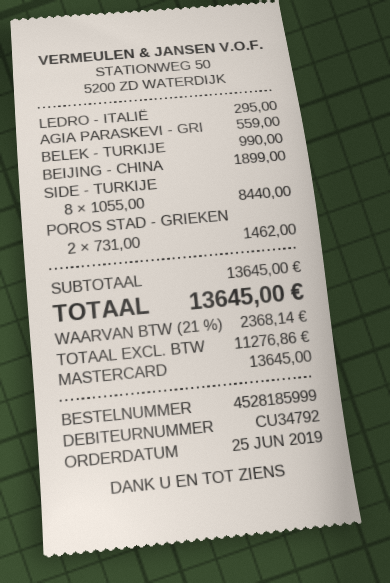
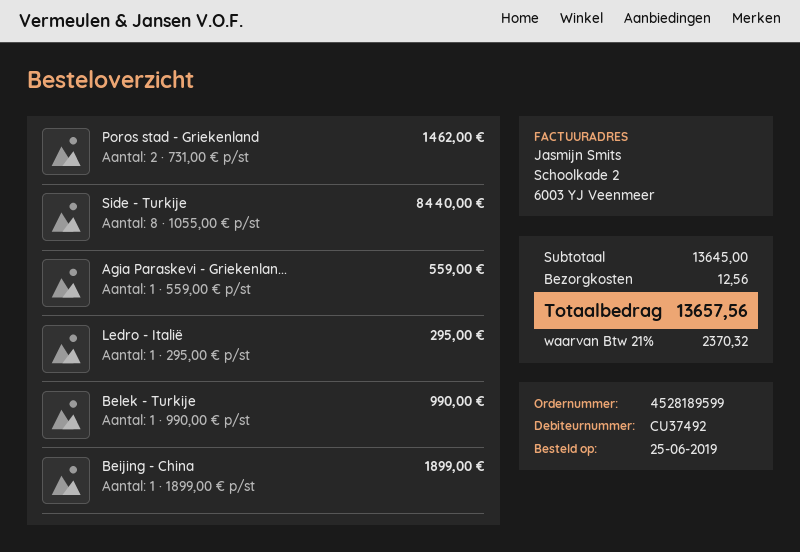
order number: 4528185999 -> 4528189599
customer number: CU34792 -> CU37492
shipping: none -> 12.56
tax: 21% = 2368.14 -> 21% = 2370.32
total: 13645.00 -> 13657.56

